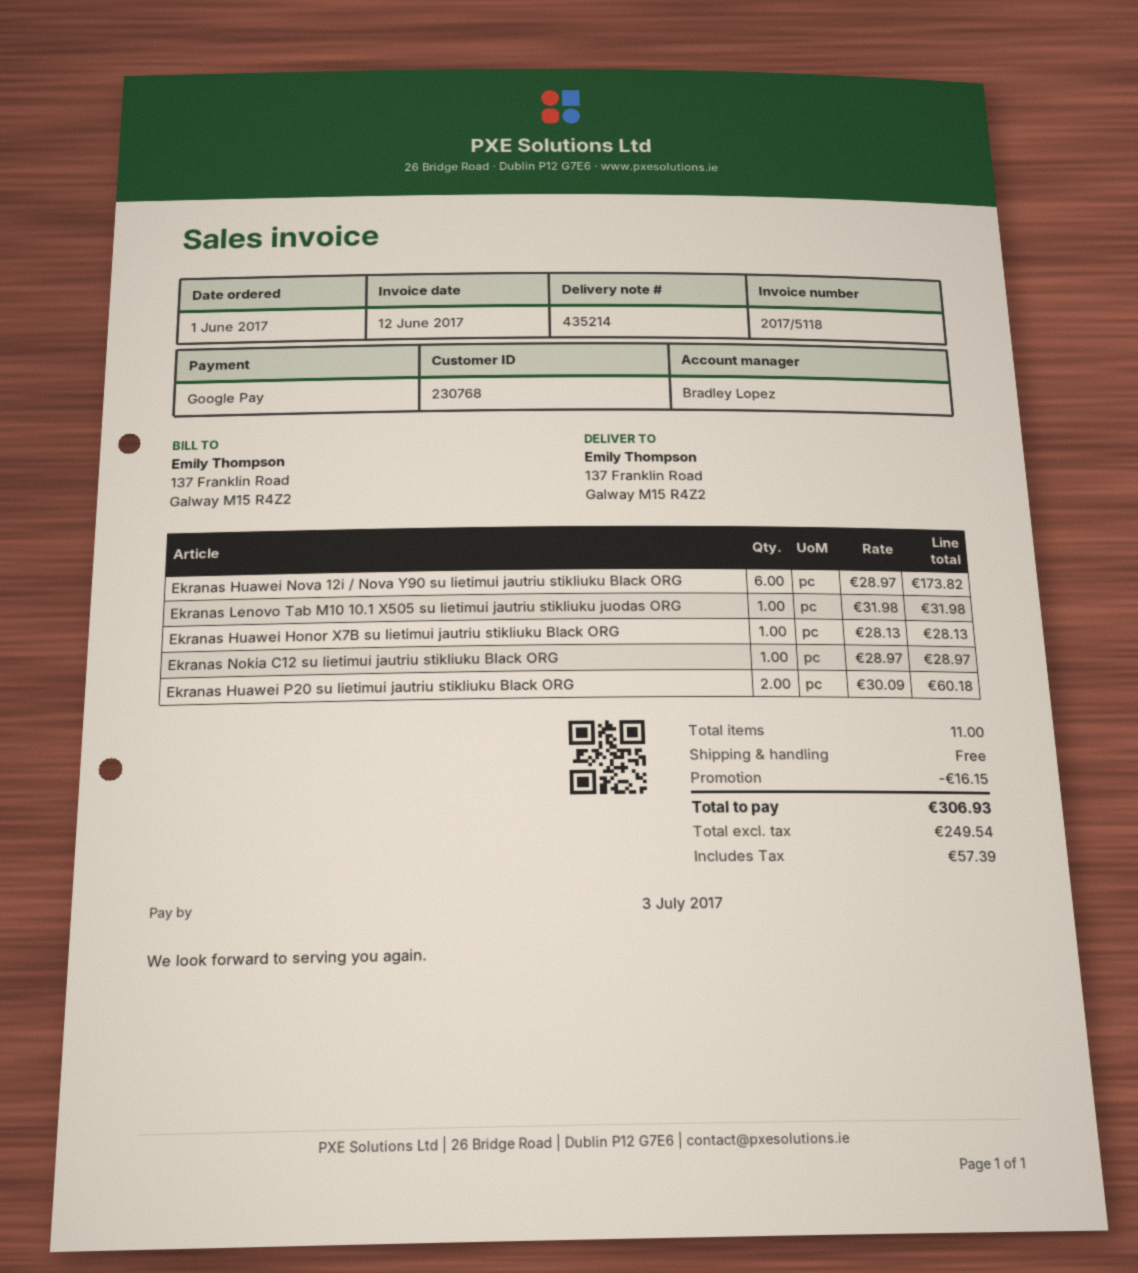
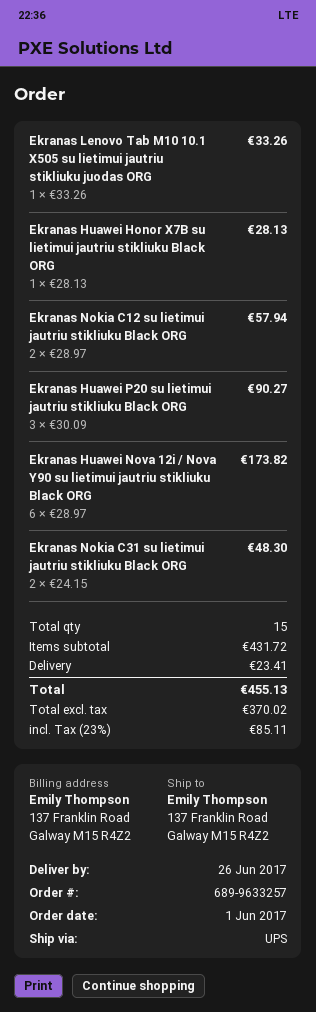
Ekranas Lenovo Tab M10 10.1 X505 su lietimui jautriu stikliuku juodas ORG: 1 x 31.98 = 31.98 -> 1 x 33.26 = 33.26
Ekranas Nokia C12 su lietimui jautriu stikliuku Black ORG: 1 x 28.97 = 28.97 -> 2 x 28.97 = 57.94
Ekranas Huawei P20 su lietimui jautriu stikliuku Black ORG: 2 x 30.09 = 60.18 -> 3 x 30.09 = 90.27
Ekranas Nokia C31 su lietimui jautriu stikliuku Black ORG: none -> 2 x 24.15 = 48.30
total quantity: 11 -> 15
discount: 16.15 -> none
shipping: 0.00 -> 23.41
net: 249.54 -> 370.02
tax: 57.39 -> 85.11
total: 306.93 -> 455.13

